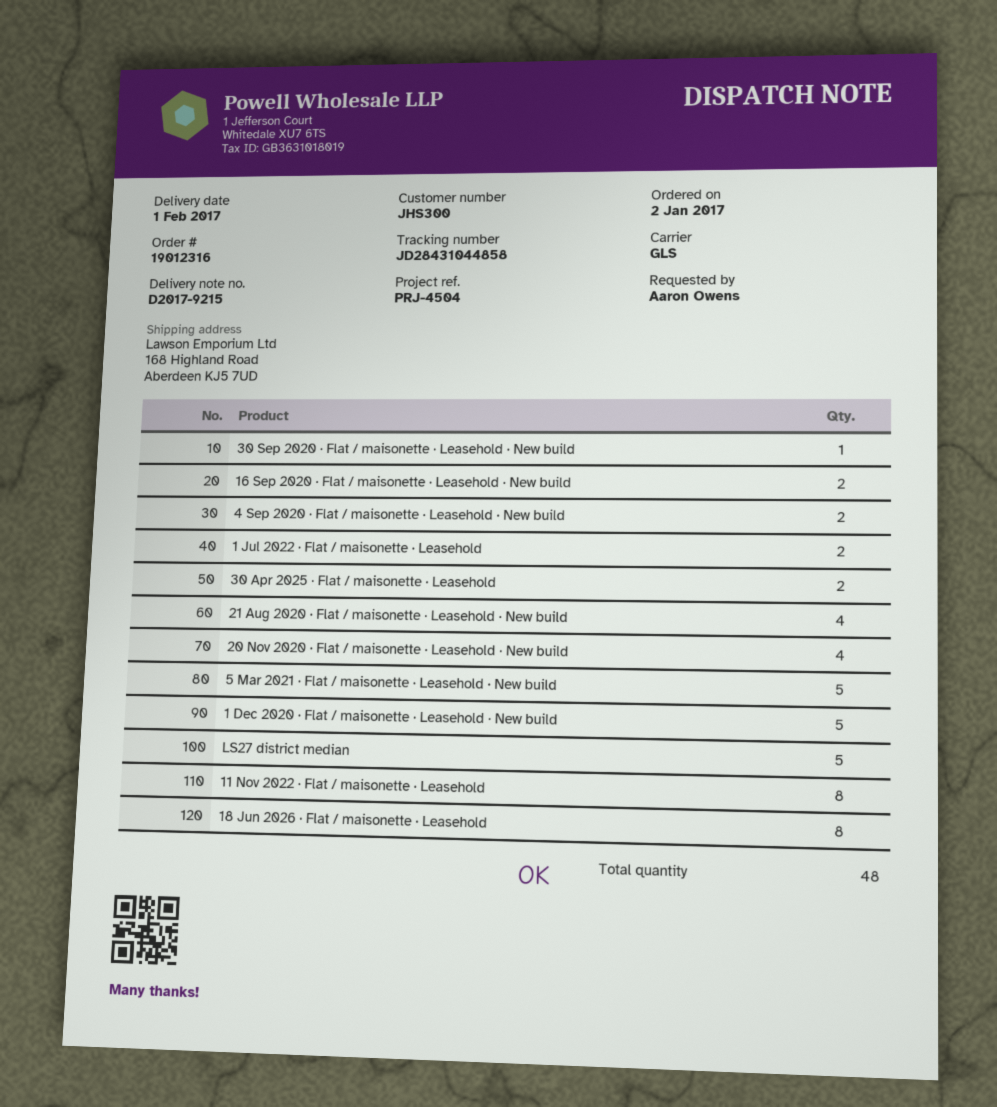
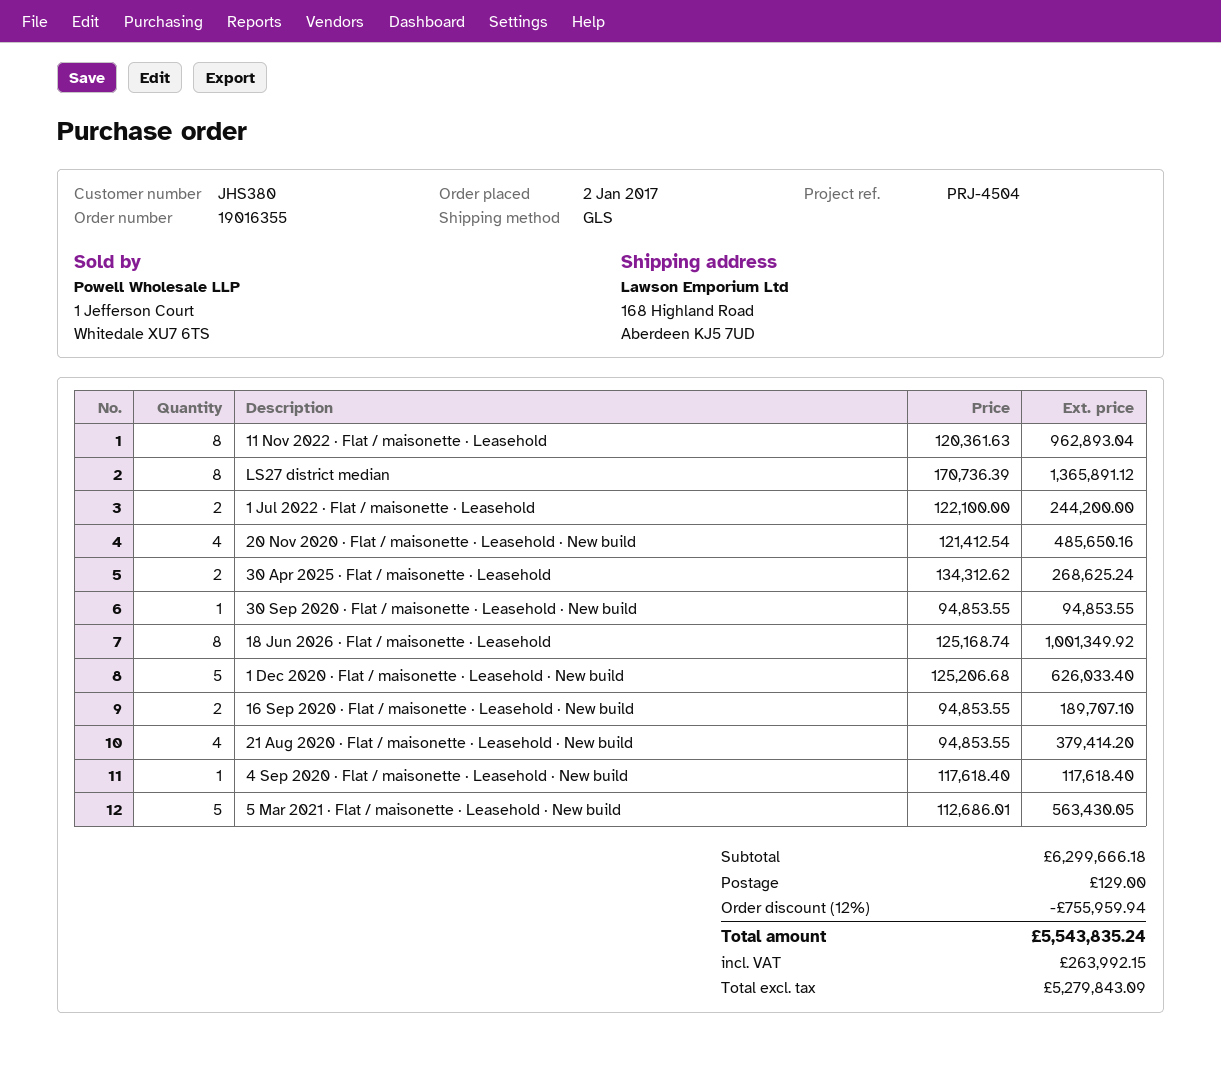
order number: 19012316 -> 19016355
customer number: JHS300 -> JHS380
4 Sep 2020 · Flat / maisonette · Leasehold · New build: 2 -> 1
LS27 district median: 5 -> 8

